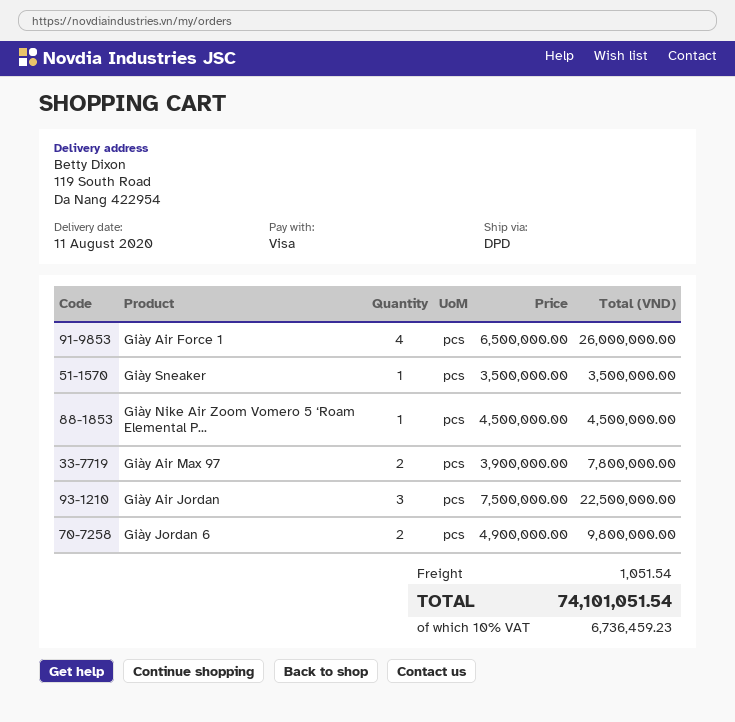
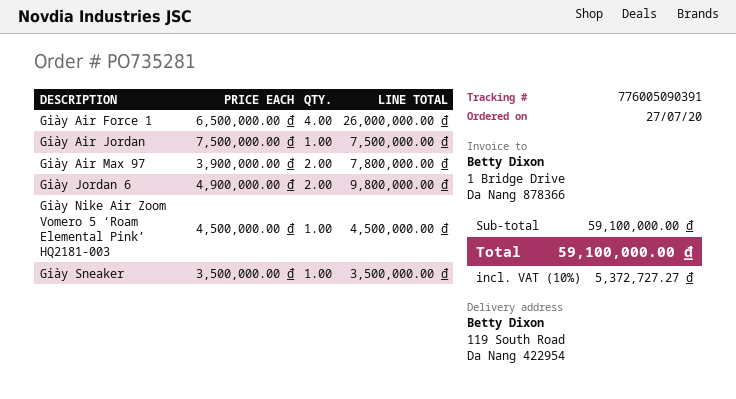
Giày Air Jordan: 3 x 7500000.00 = 22500000.00 -> 1 x 7500000.00 = 7500000.00
shipping: 1051.54 -> none
tax: 10% = 6736459.23 -> 10% = 5372727.27
total: 74101051.54 -> 59100000.00

